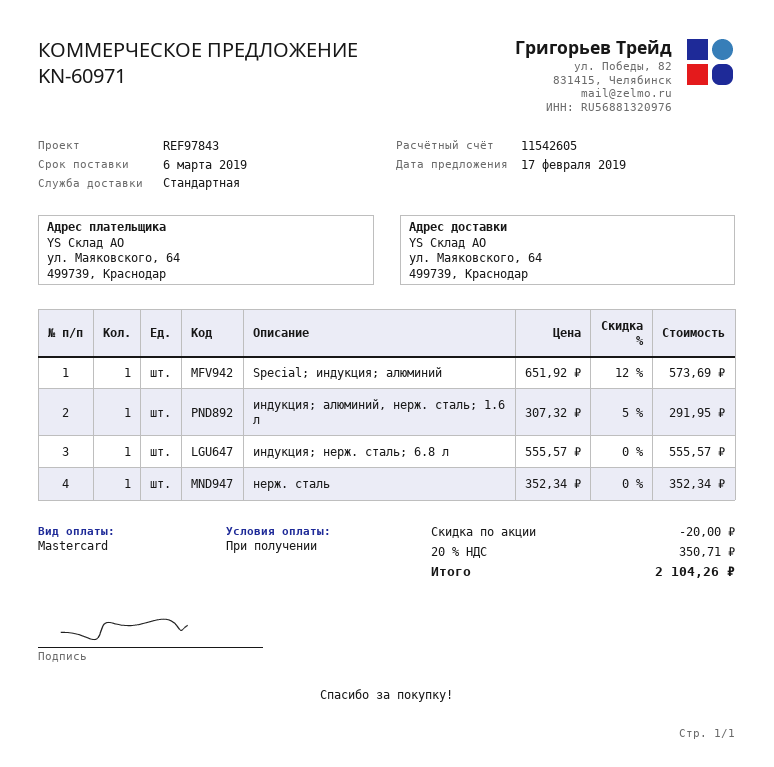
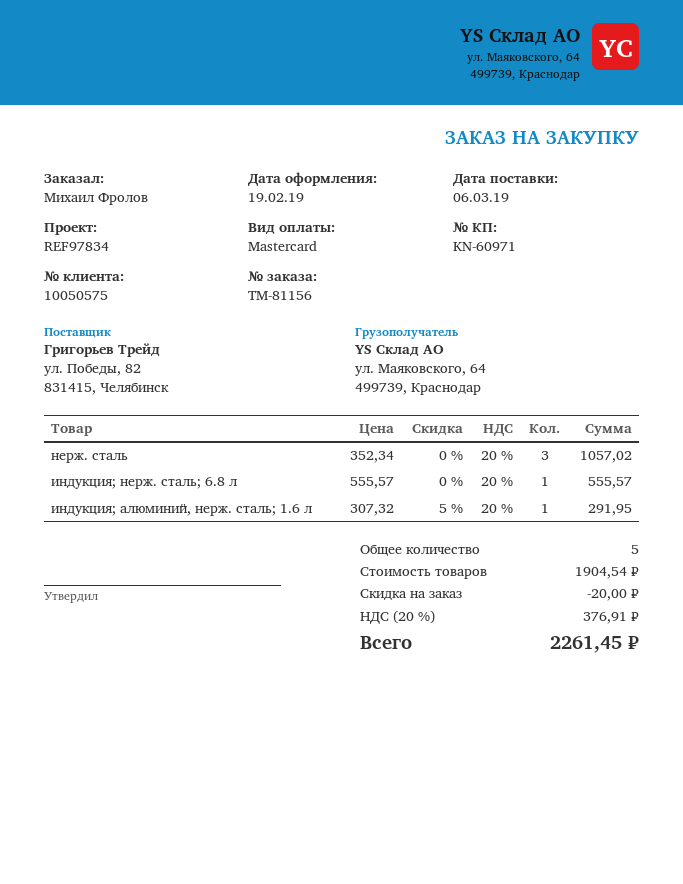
reference: REF97843 -> REF97834
Special; индукция; алюминий: 1 x 651.92 - 12% = 573.69 -> none
нерж. сталь: 1 x 352.34 = 352.34 -> 3 x 352.34 = 1057.02
tax: 20% = 350.71 -> 20% = 376.91
total: 2104.26 -> 2261.45

